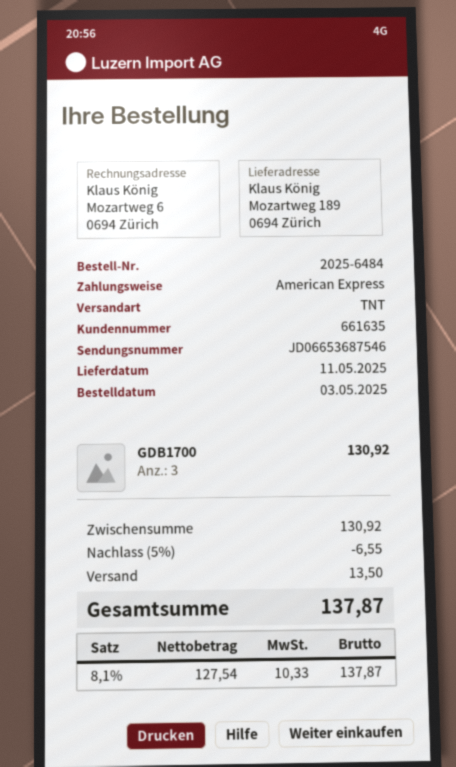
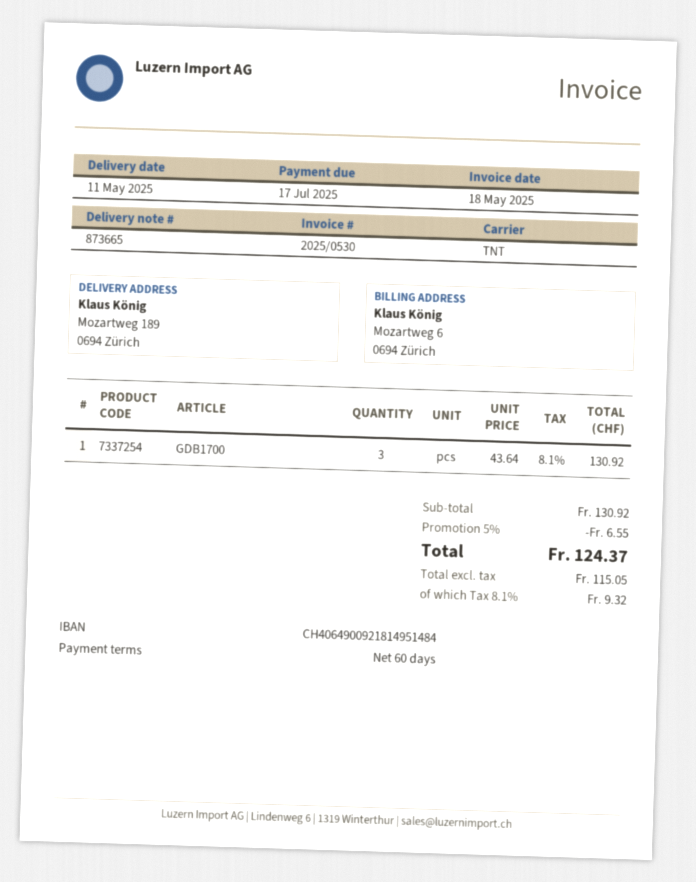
shipping: 13.50 -> none
net: 127.54 -> 115.05
tax: 8.1% = 10.33 -> 8.1% = 9.32
total: 137.87 -> 124.37

